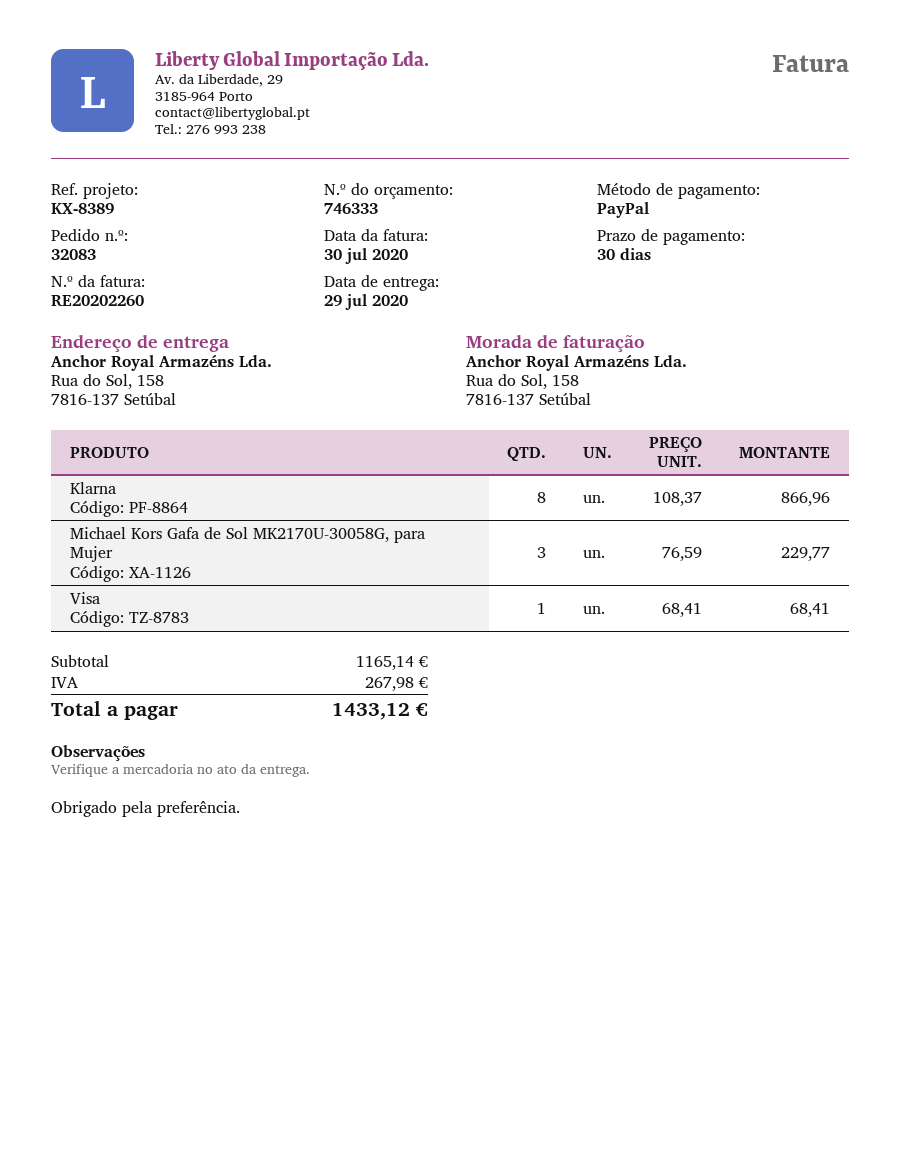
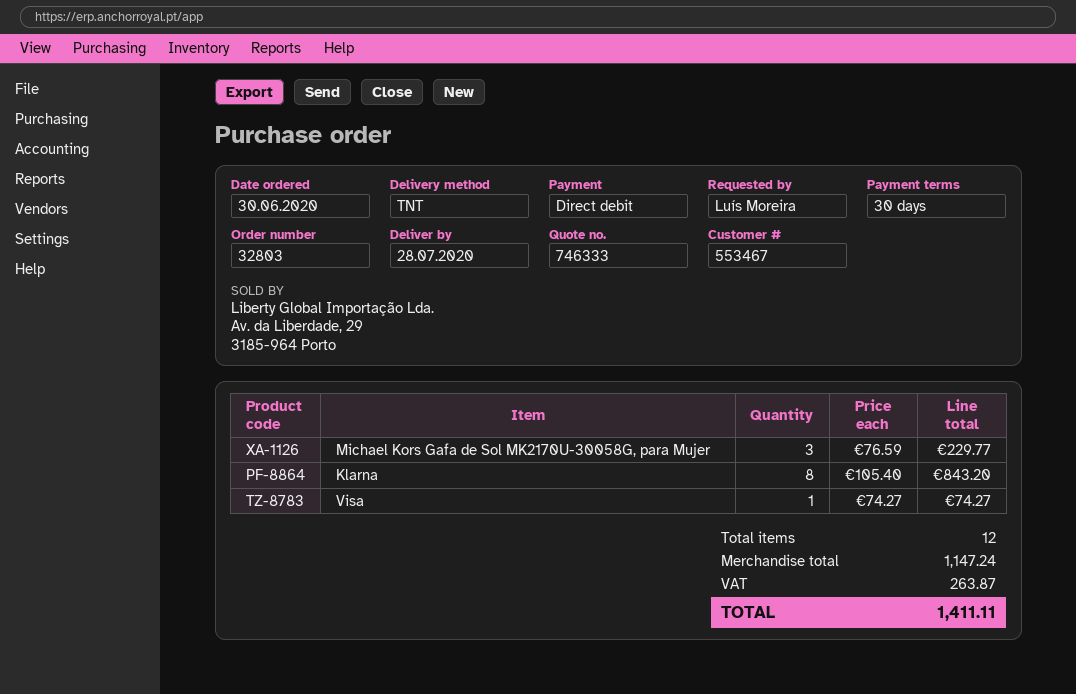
order number: 32083 -> 32803
delivery date: 2020-07-29 -> 2020-07-28
payment method: PayPal -> direct debit
Klarna: 8 x 108.37 = 866.96 -> 8 x 105.40 = 843.20
Visa: 1 x 68.41 = 68.41 -> 1 x 74.27 = 74.27
subtotal: 1165.14 -> 1147.24
tax: 267.98 -> 263.87
total: 1433.12 -> 1411.11

